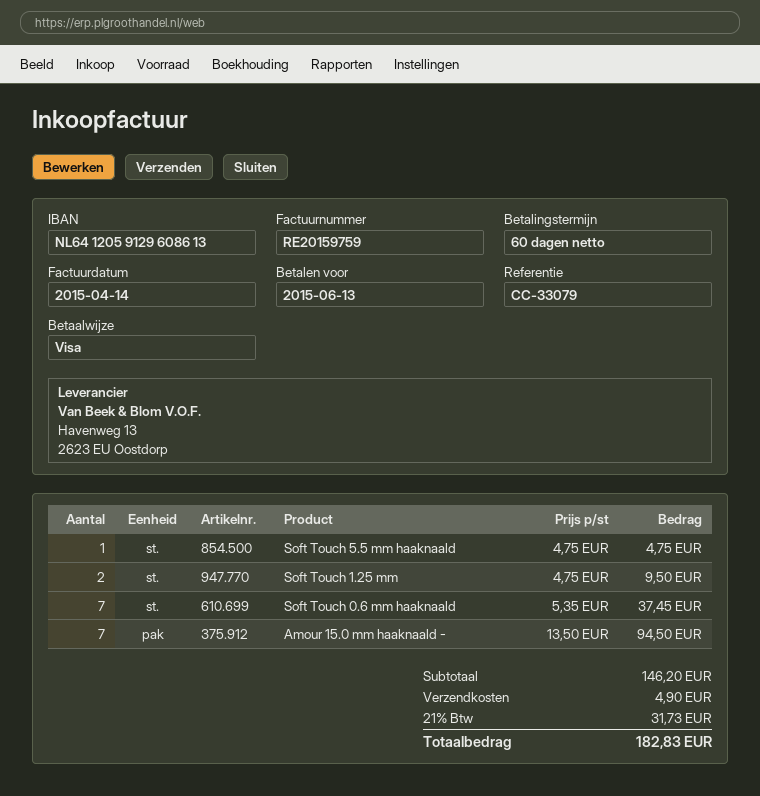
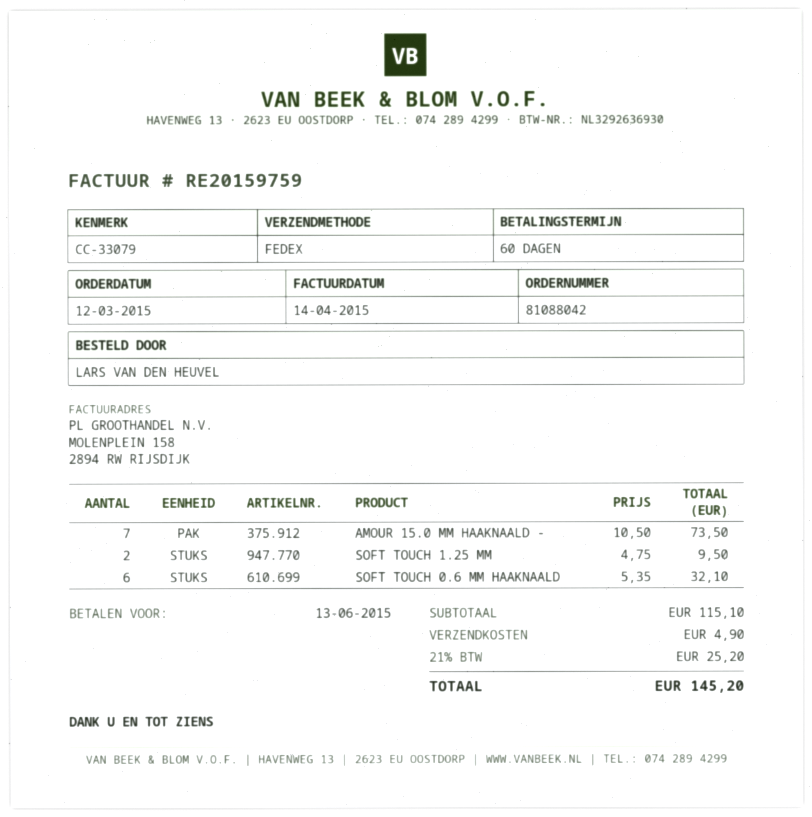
Soft Touch 5.5 mm haaknaald: 1 x 4.75 = 4.75 -> none
Soft Touch 0.6 mm haaknaald: 7 x 5.35 = 37.45 -> 6 x 5.35 = 32.10
Amour 15.0 mm haaknaald -: 7 x 13.50 = 94.50 -> 7 x 10.50 = 73.50
subtotal: 146.20 -> 115.10
tax: 21% = 31.73 -> 21% = 25.20
total: 182.83 -> 145.20

